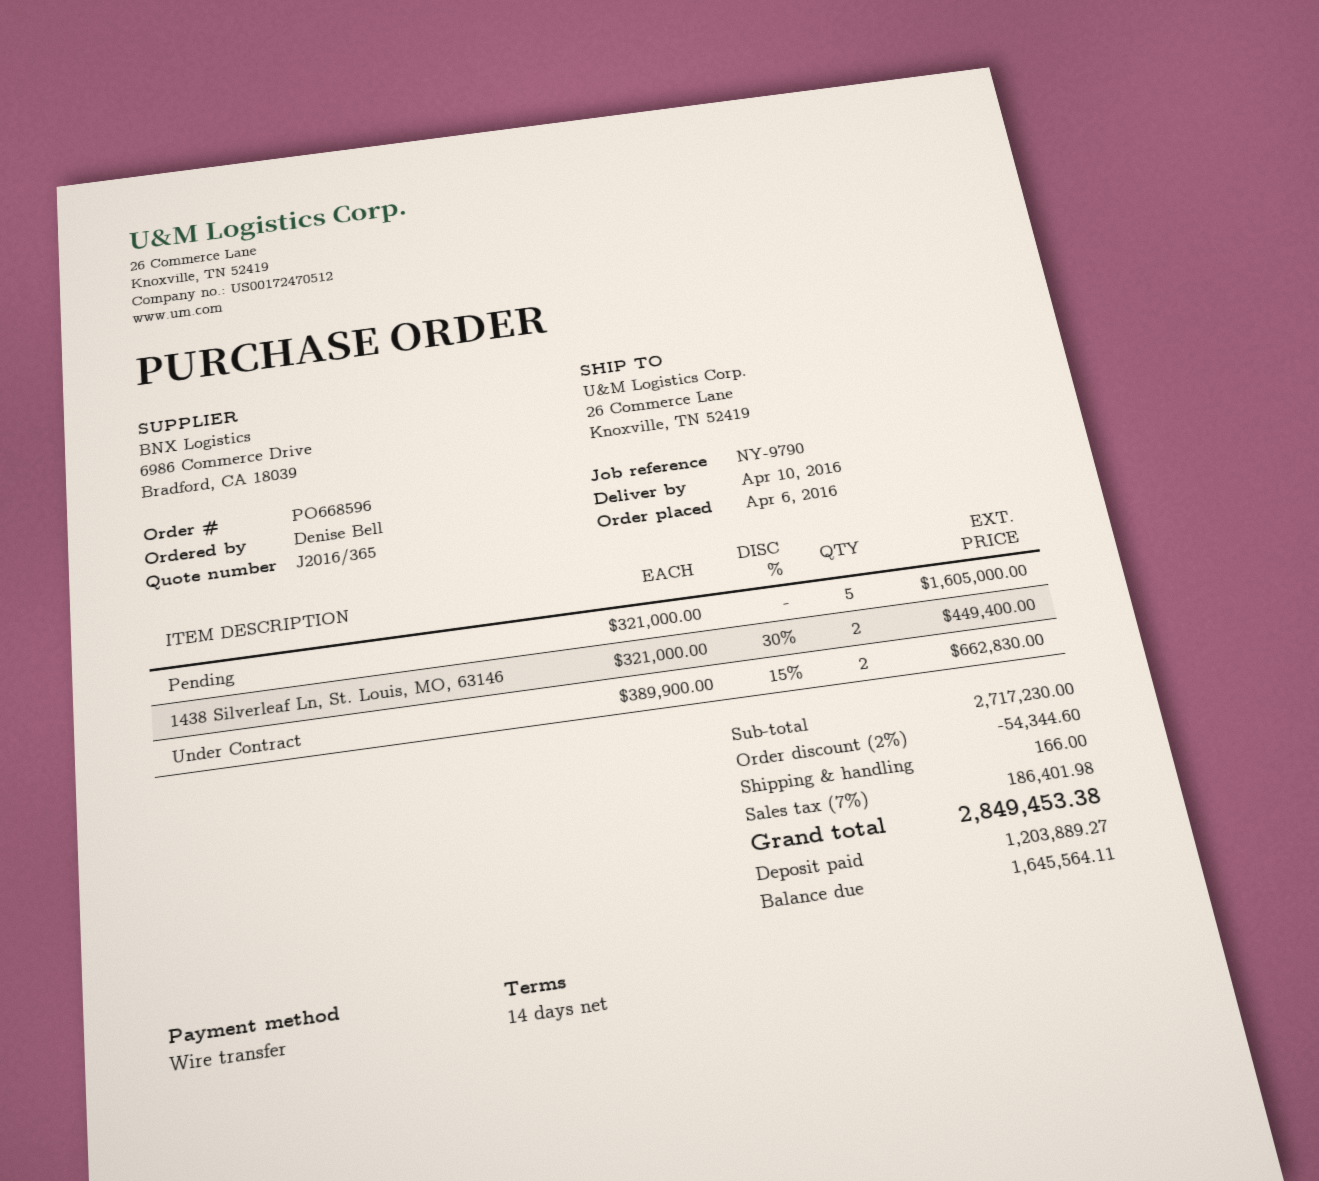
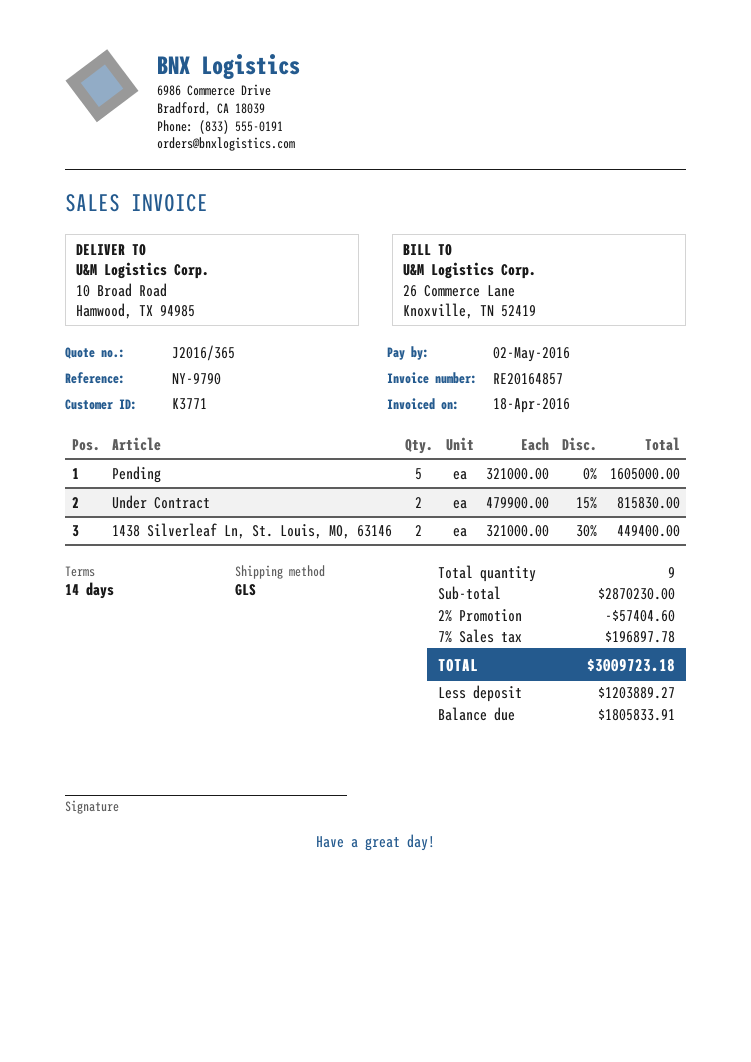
ship to: 26 Commerce Lane, Knoxville, TN 52419 -> 10 Broad Road, Hamwood, TX 94985
Under Contract: 2 x 389900.00 - 15% = 662830.00 -> 2 x 479900.00 - 15% = 815830.00
subtotal: 2717230.00 -> 2870230.00
discount: 2% = 54344.60 -> 2% = 57404.60
shipping: 166.00 -> none
tax: 7% = 186401.98 -> 7% = 196897.78
total: 2849453.38 -> 3009723.18
balance: 1645564.11 -> 1805833.91

